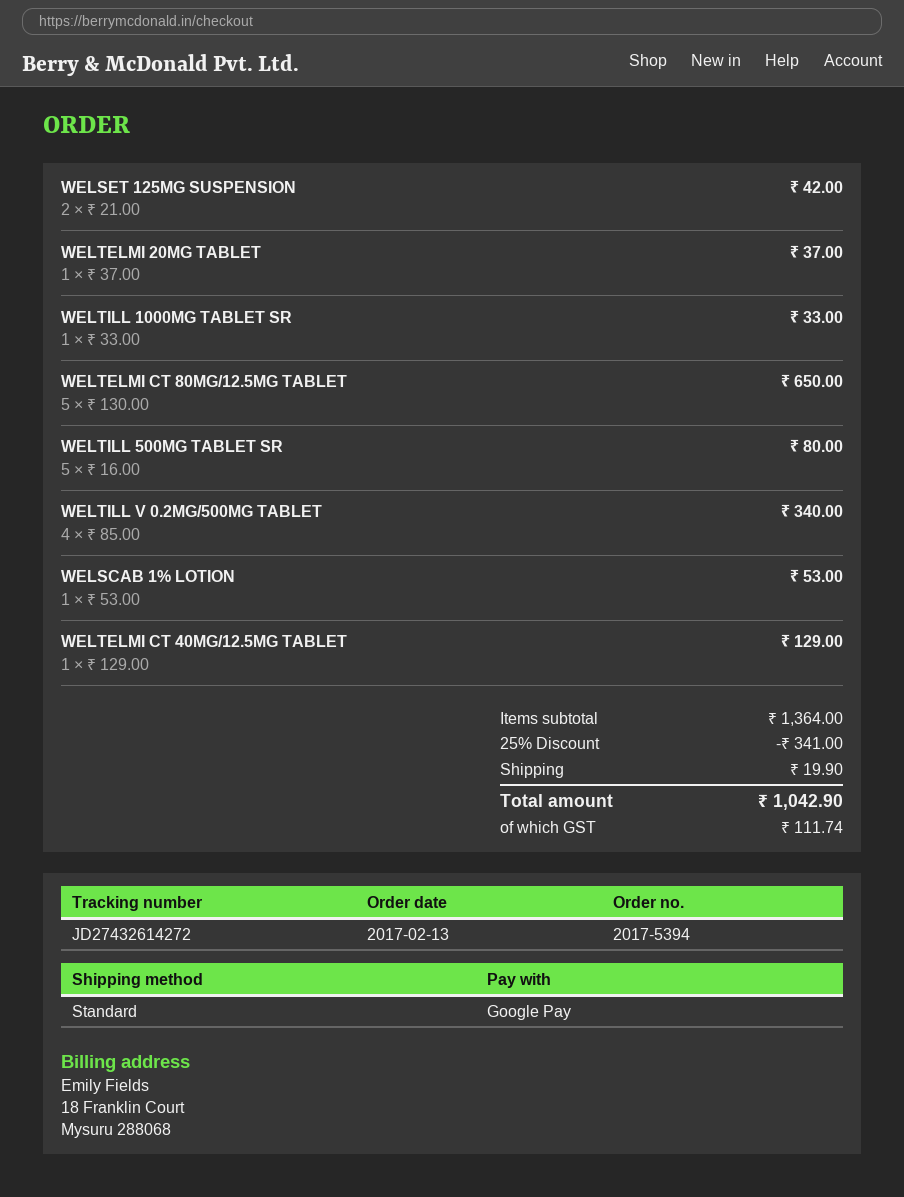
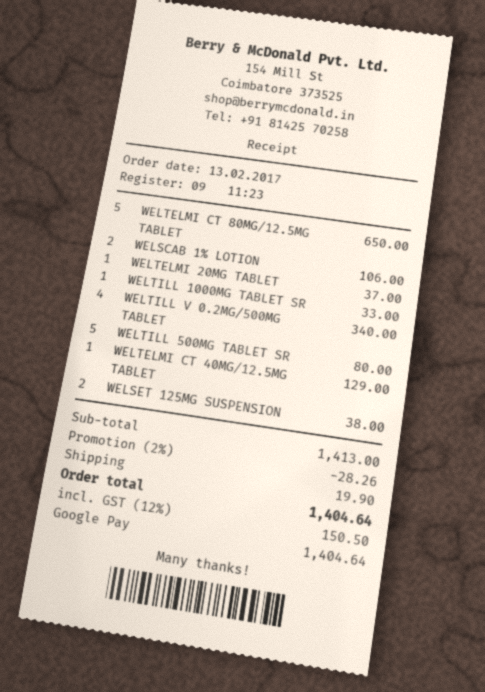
WELSET 125MG SUSPENSION: 2 for 42.00 -> 2 for 38.00
WELSCAB 1% LOTION: 1 for 53.00 -> 2 for 106.00
subtotal: 1364.00 -> 1413.00
discount: 25% = 341.00 -> 2% = 28.26
tax: 111.74 -> 150.50
total: 1042.90 -> 1404.64

